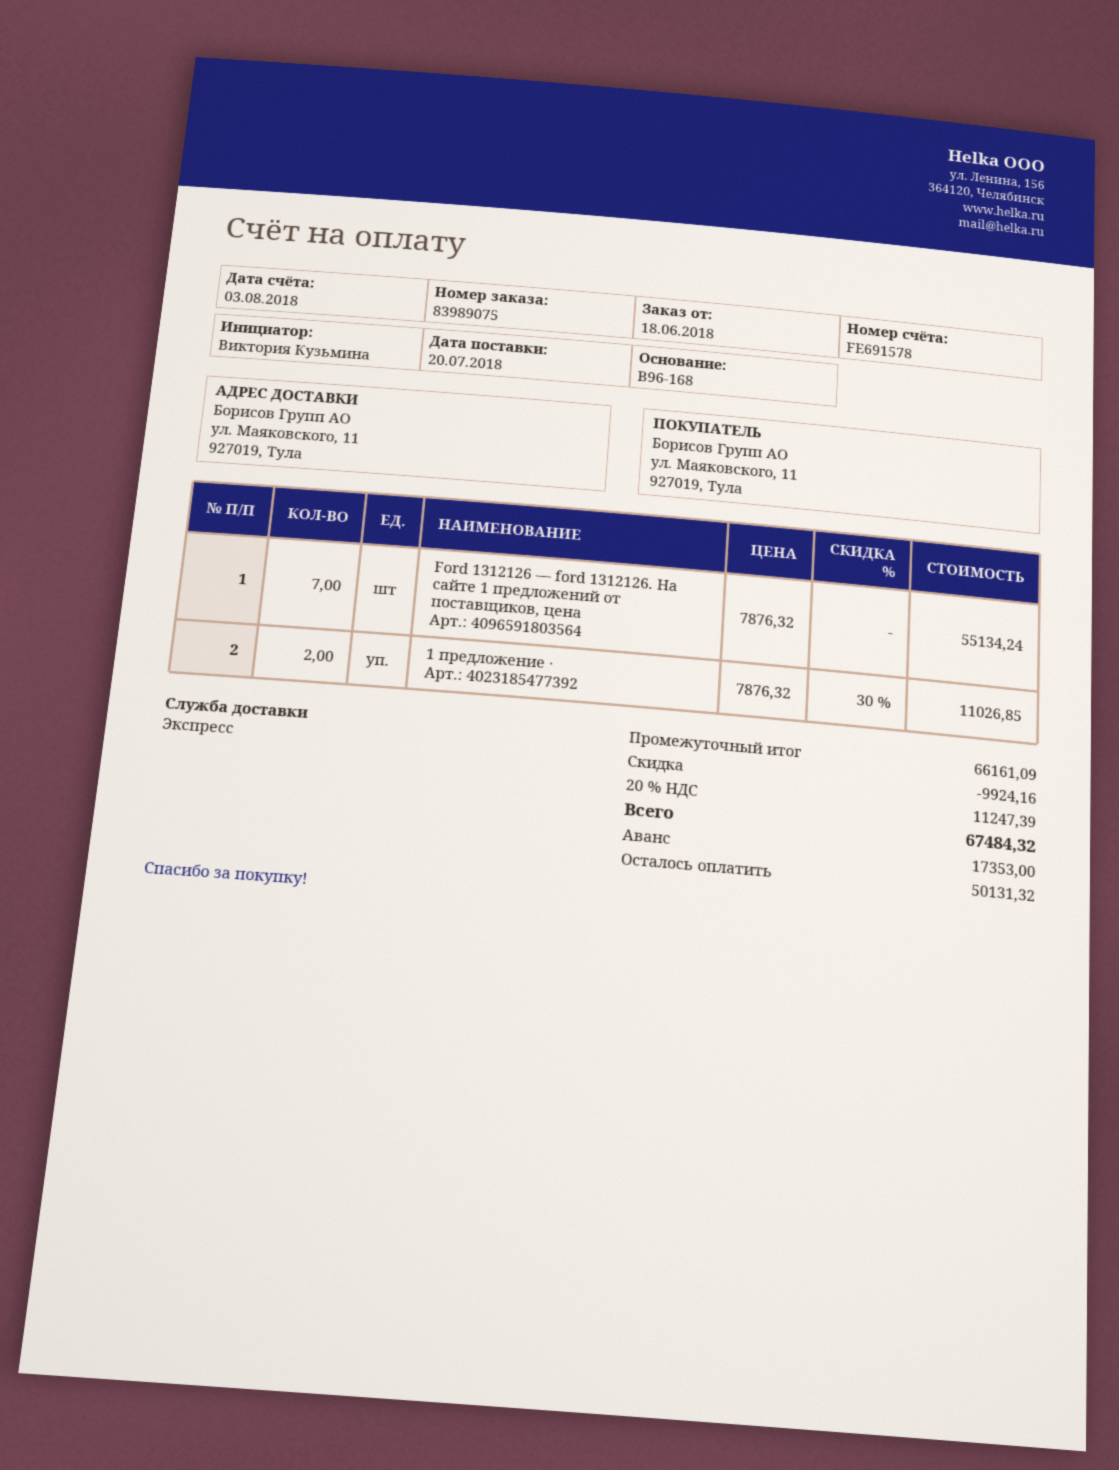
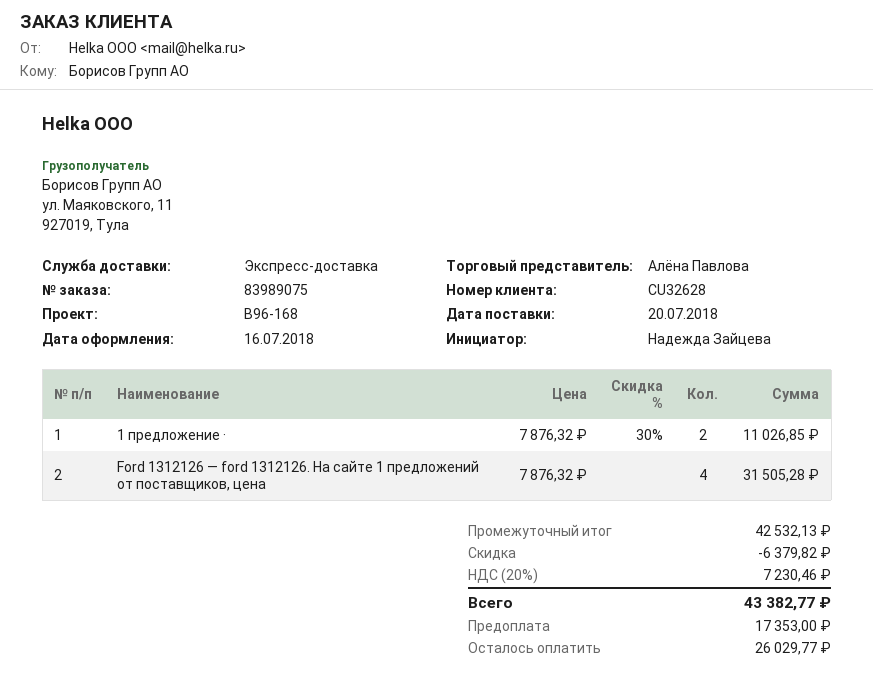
order date: 2018-06-18 -> 2018-07-16
ordered by: Виктория Кузьмина -> Надежда Зайцева
Ford 1312126 — ford 1312126. На сайте 1 предложений от поставщиков, цена: 7 x 7876.32 = 55134.24 -> 4 x 7876.32 = 31505.28
subtotal: 66161.09 -> 42532.13
discount: 9924.16 -> 6379.82
tax: 20% = 11247.39 -> 20% = 7230.46
total: 67484.32 -> 43382.77
balance: 50131.32 -> 26029.77

